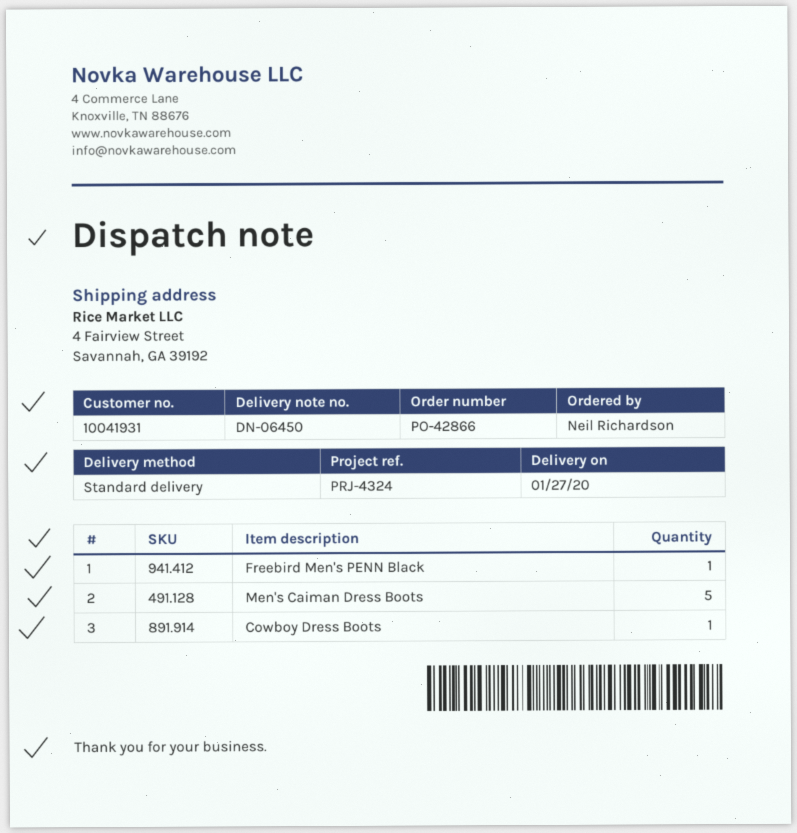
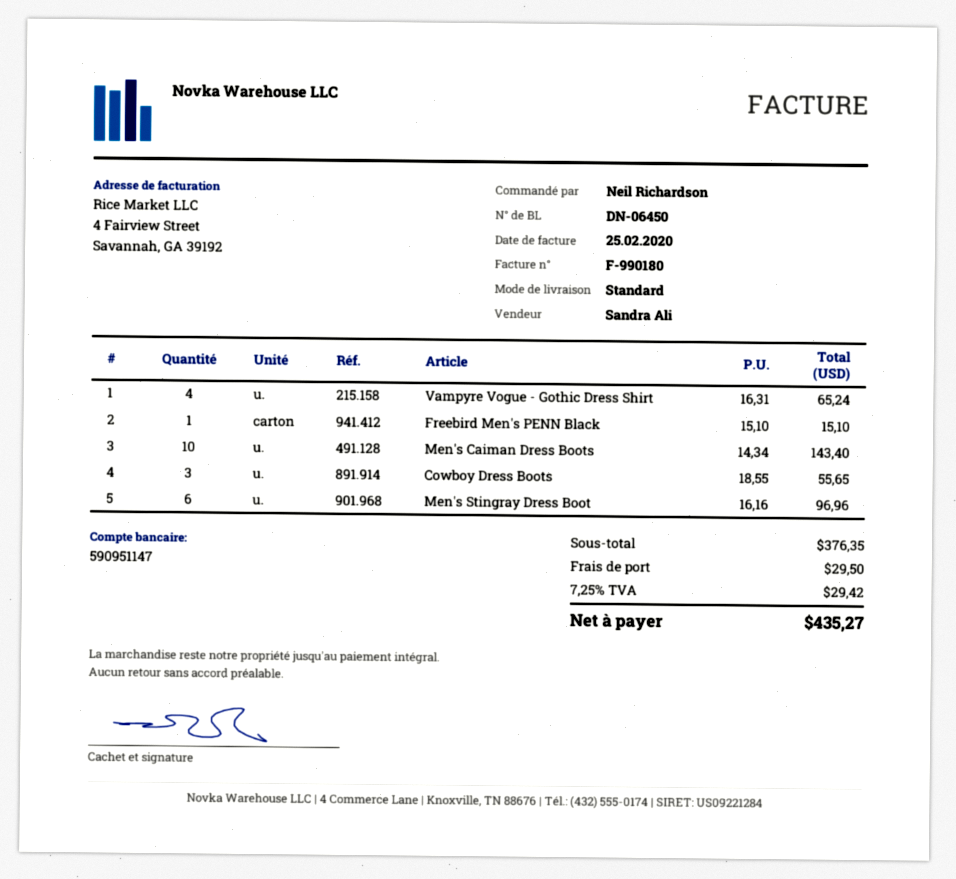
Men's Caiman Dress Boots: 5 -> 10
Cowboy Dress Boots: 1 -> 3
Vampyre Vogue - Gothic Dress Shirt: none -> 4
Men's Stingray Dress Boot: none -> 6

